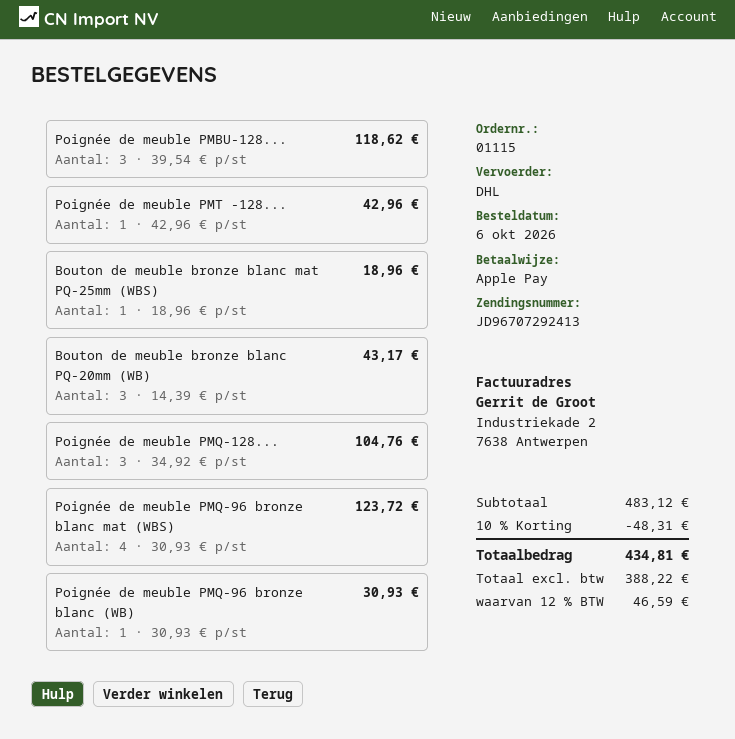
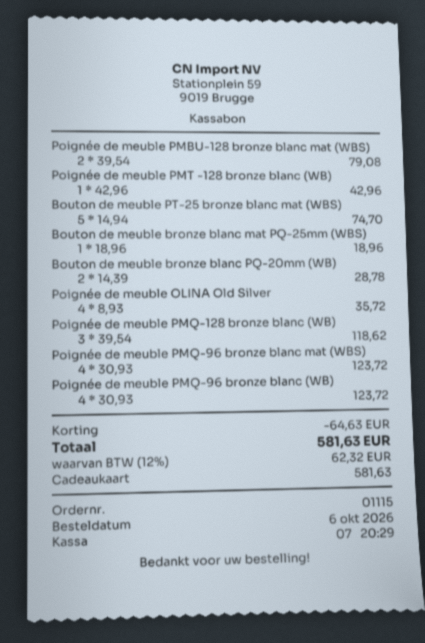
payment method: Apple Pay -> gift card
Poignée de meuble PMBU-128...: 3 x 39.54 = 118.62 -> 2 x 39.54 = 79.08
Bouton de meuble bronze blanc PQ-20mm (WB): 3 x 14.39 = 43.17 -> 2 x 14.39 = 28.78
Poignée de meuble PMQ-128...: 3 x 34.92 = 104.76 -> 3 x 39.54 = 118.62
Poignée de meuble PMQ-96 bronze blanc (WB): 1 x 30.93 = 30.93 -> 4 x 30.93 = 123.72
Bouton de meuble PT-25 bronze blanc mat (WBS): none -> 5 x 14.94 = 74.70
Poignée de meuble OLINA Old Silver: none -> 4 x 8.93 = 35.72
discount: 48.31 -> 64.63
tax: 12% = 46.59 -> 12% = 62.32
total: 434.81 -> 581.63

